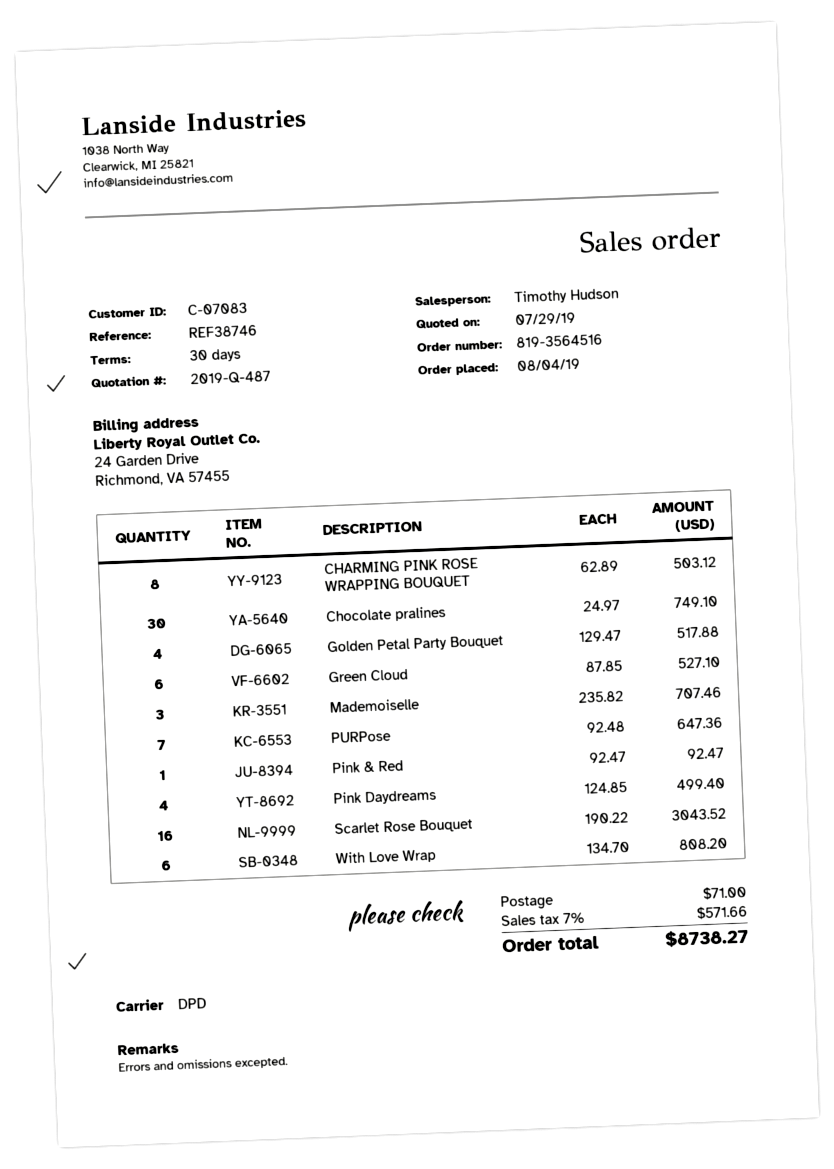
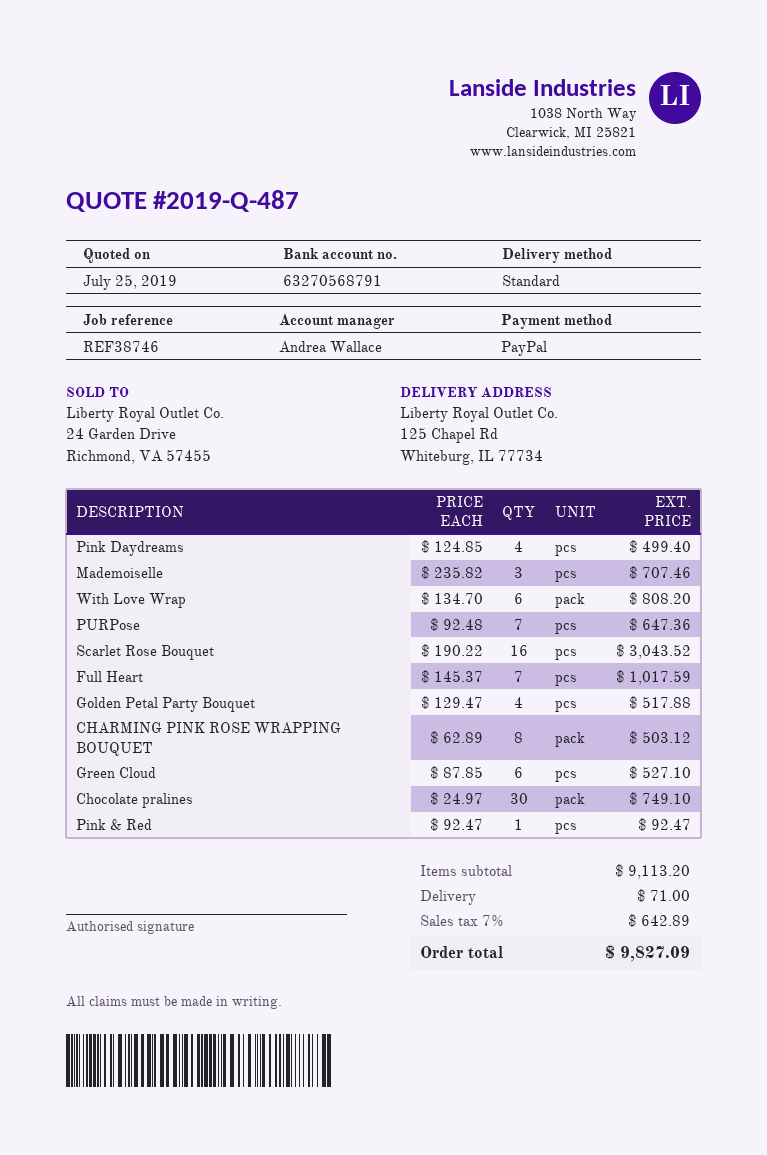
quote date: 2019-07-29 -> 2019-07-25
sales rep: Timothy Hudson -> Andrea Wallace
shipping method: DPD -> standard
Full Heart: none -> 7 x 145.37 = 1017.59
tax: 7% = 571.66 -> 7% = 642.89
total: 8738.27 -> 9827.09

